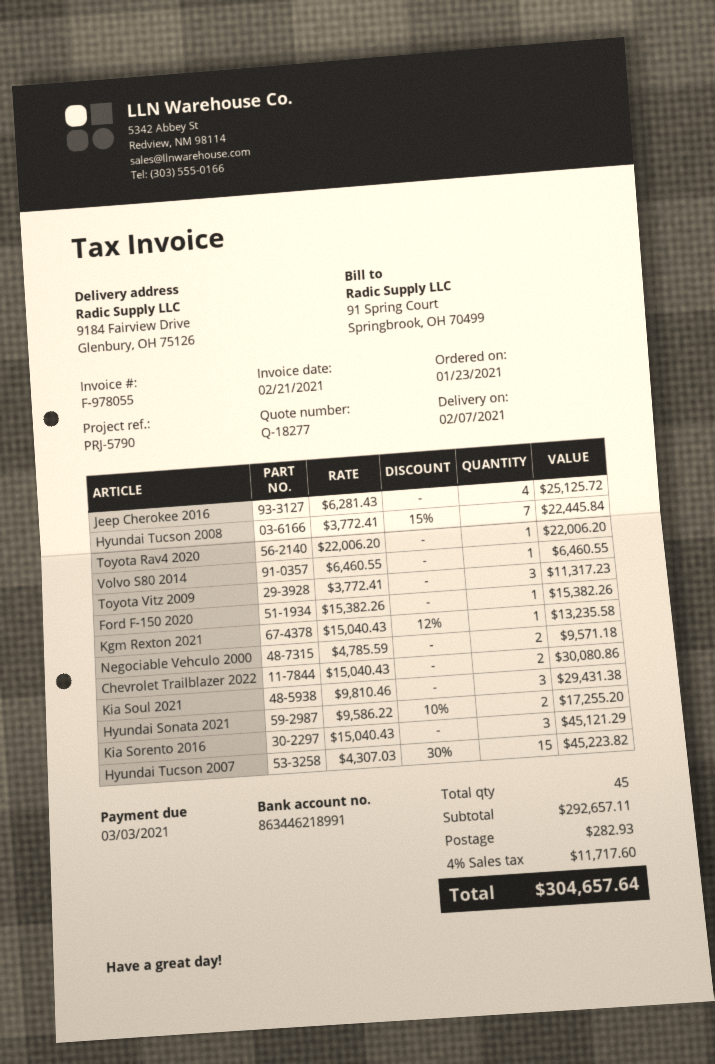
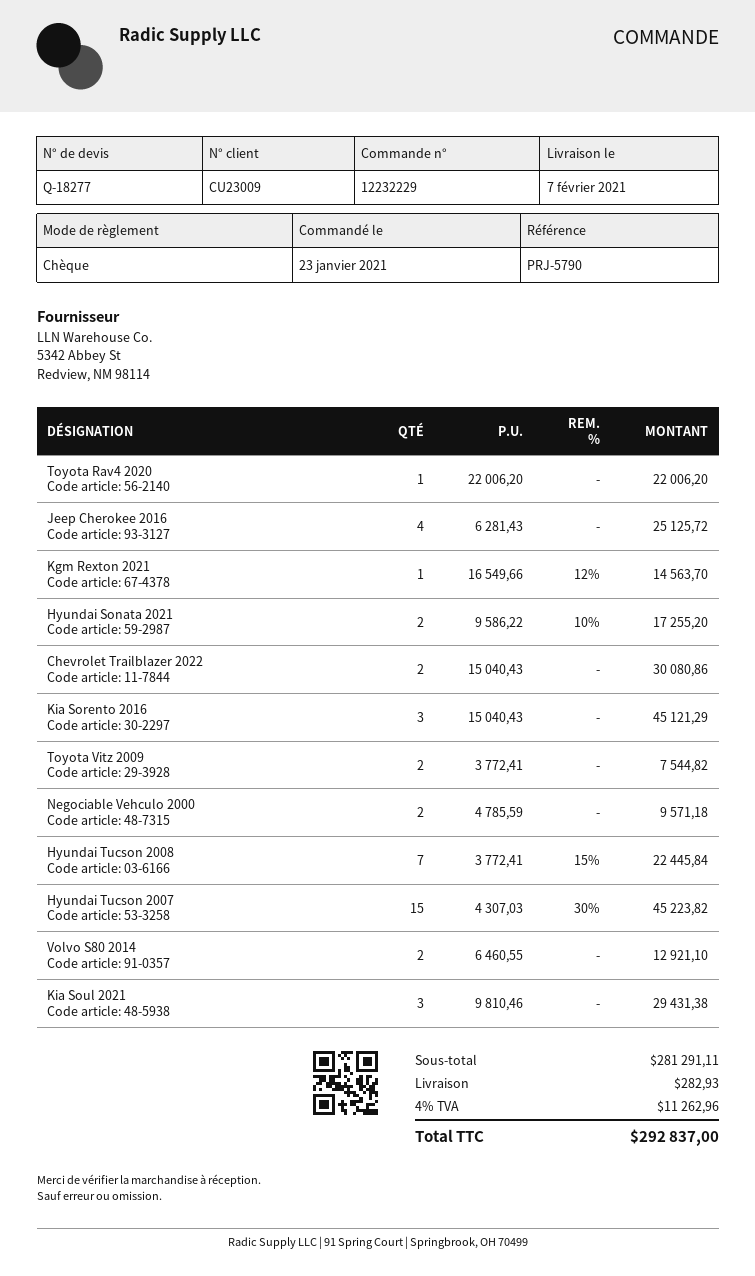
Volvo S80 2014: 1 x 6460.55 = 6460.55 -> 2 x 6460.55 = 12921.10
Toyota Vitz 2009: 3 x 3772.41 = 11317.23 -> 2 x 3772.41 = 7544.82
Ford F-150 2020: 1 x 15382.26 = 15382.26 -> none
Kgm Rexton 2021: 1 x 15040.43 - 12% = 13235.58 -> 1 x 16549.66 - 12% = 14563.70
subtotal: 292657.11 -> 281291.11
tax: 4% = 11717.60 -> 4% = 11262.96
total: 304657.64 -> 292837.00

